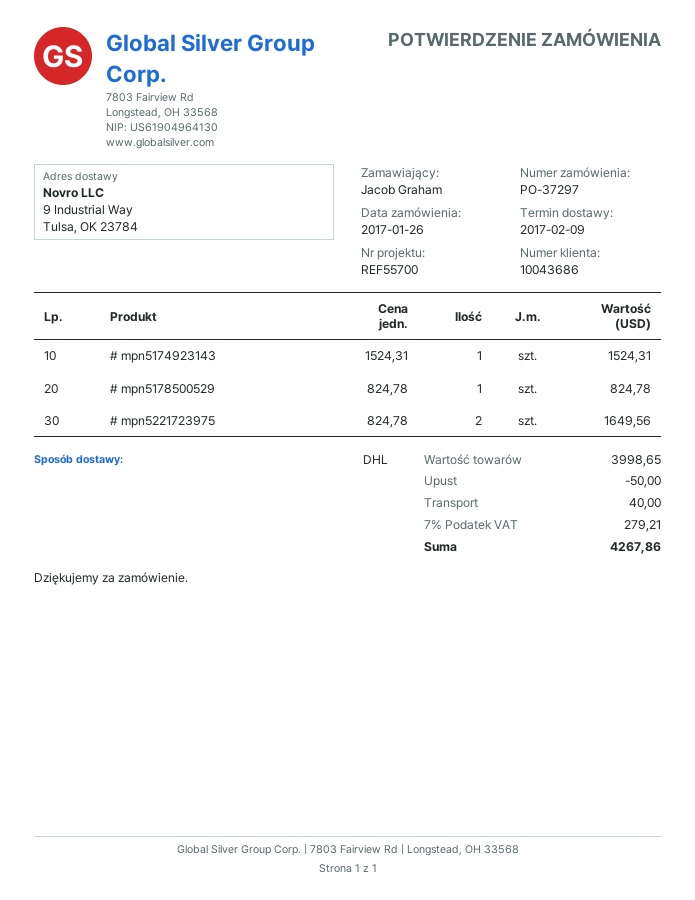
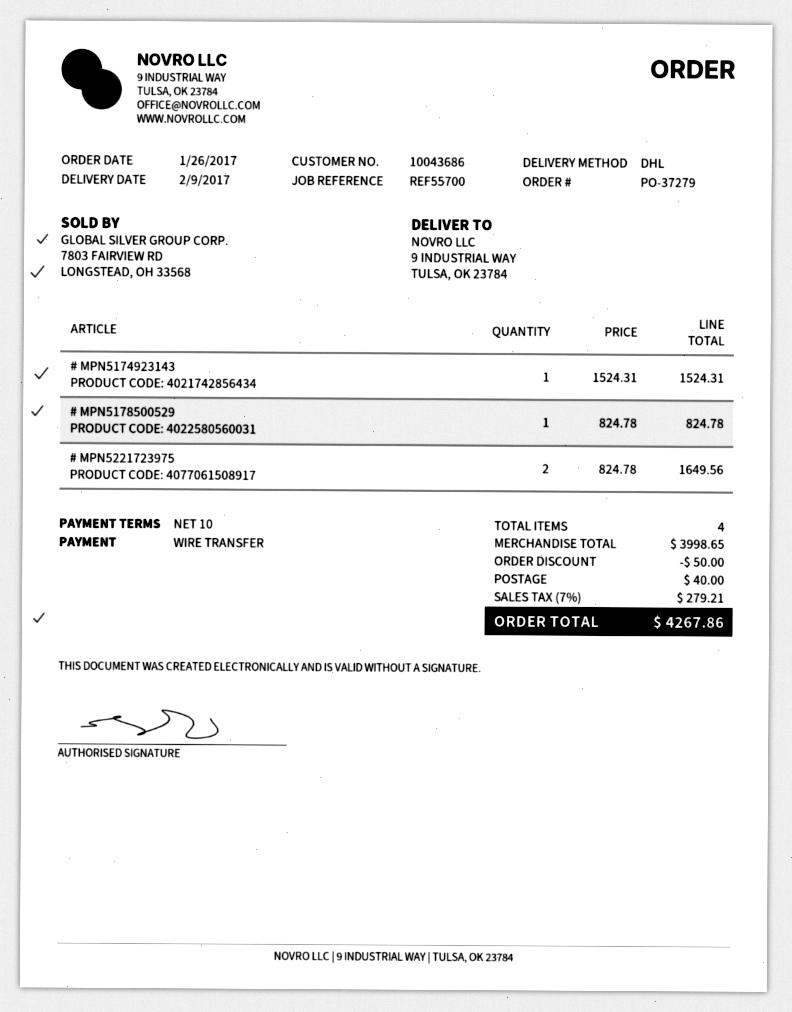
order number: PO-37297 -> PO-37279

